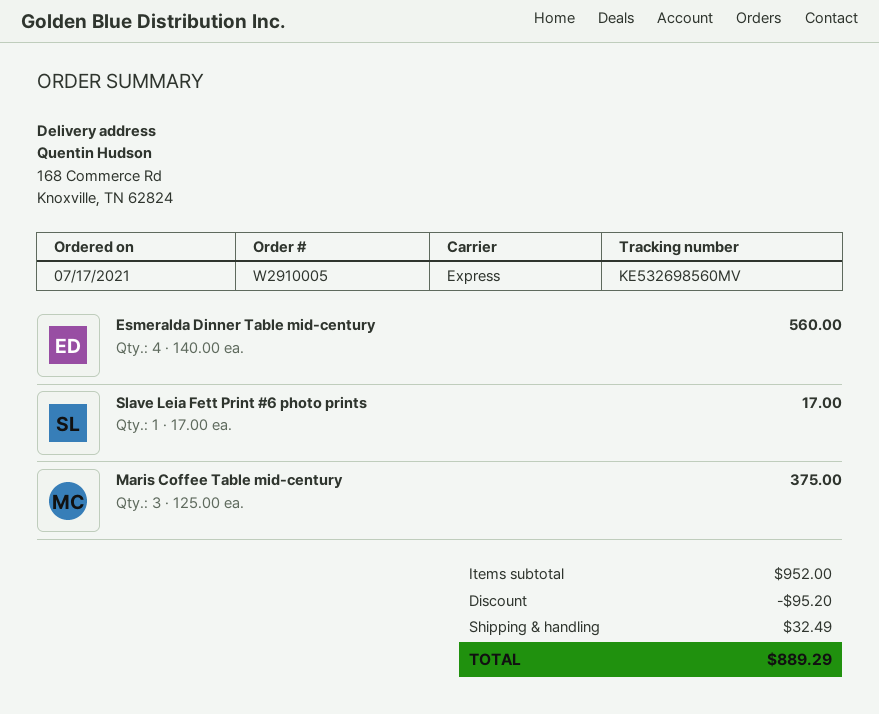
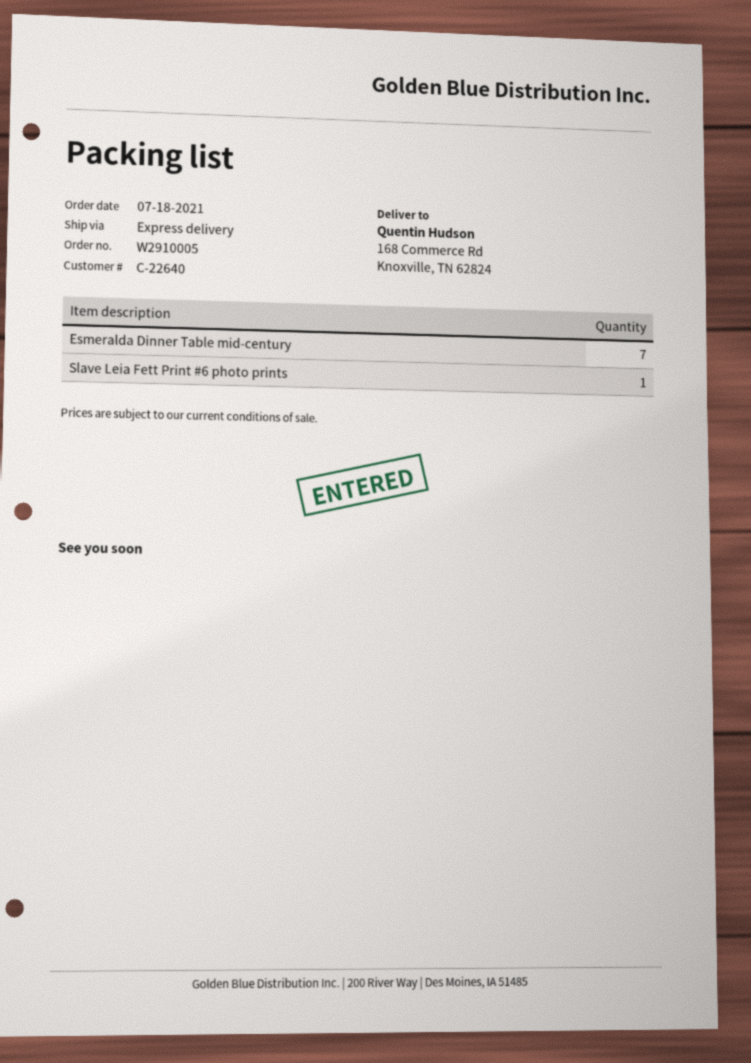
order date: 2021-07-17 -> 2021-07-18
Esmeralda Dinner Table mid-century: 4 -> 7
Maris Coffee Table mid-century: 3 -> none

